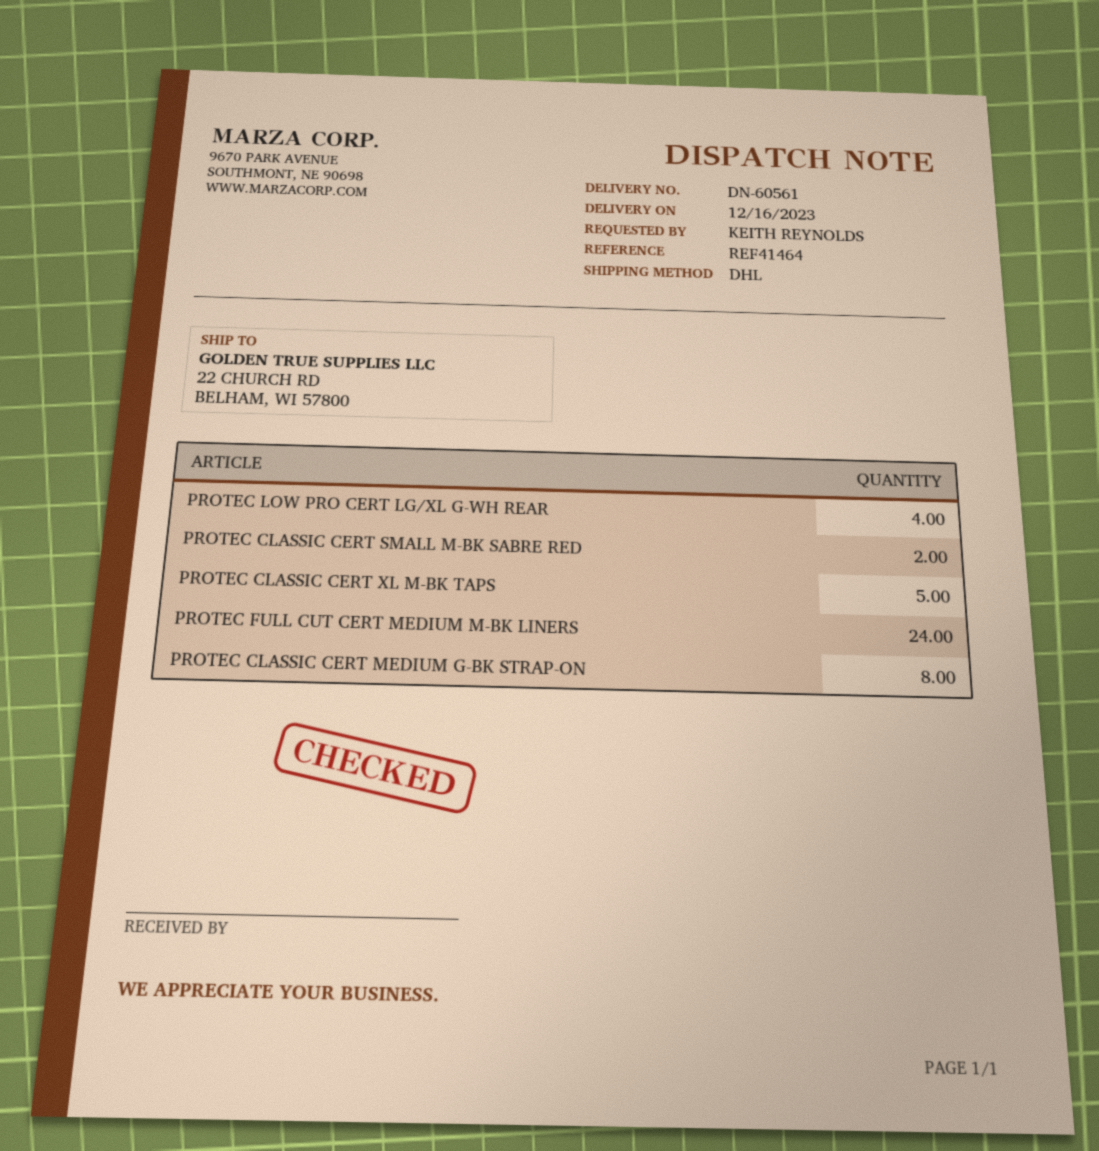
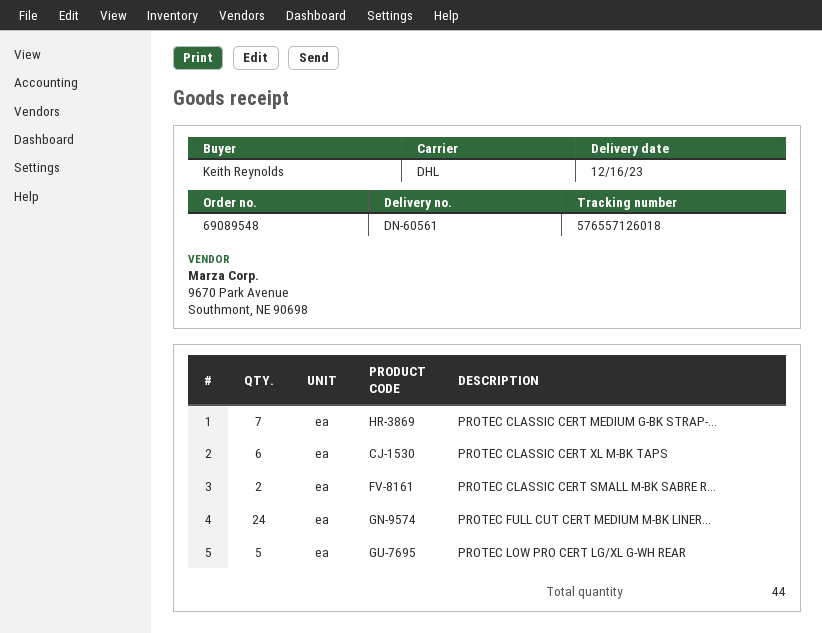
PROTEC LOW PRO CERT LG/XL G-WH REAR: 4 -> 5
PROTEC CLASSIC CERT XL M-BK TAPS: 5 -> 6
PROTEC CLASSIC CERT MEDIUM G-BK STRAP-ON: 8 -> 7

